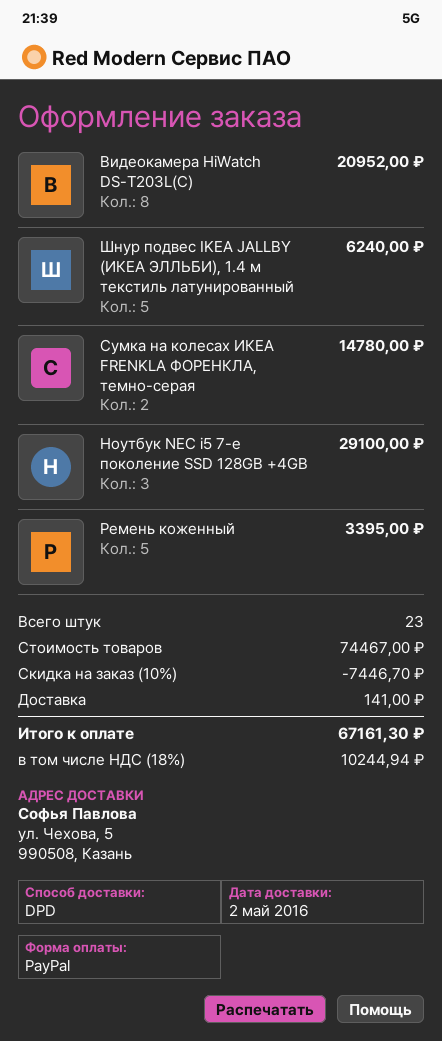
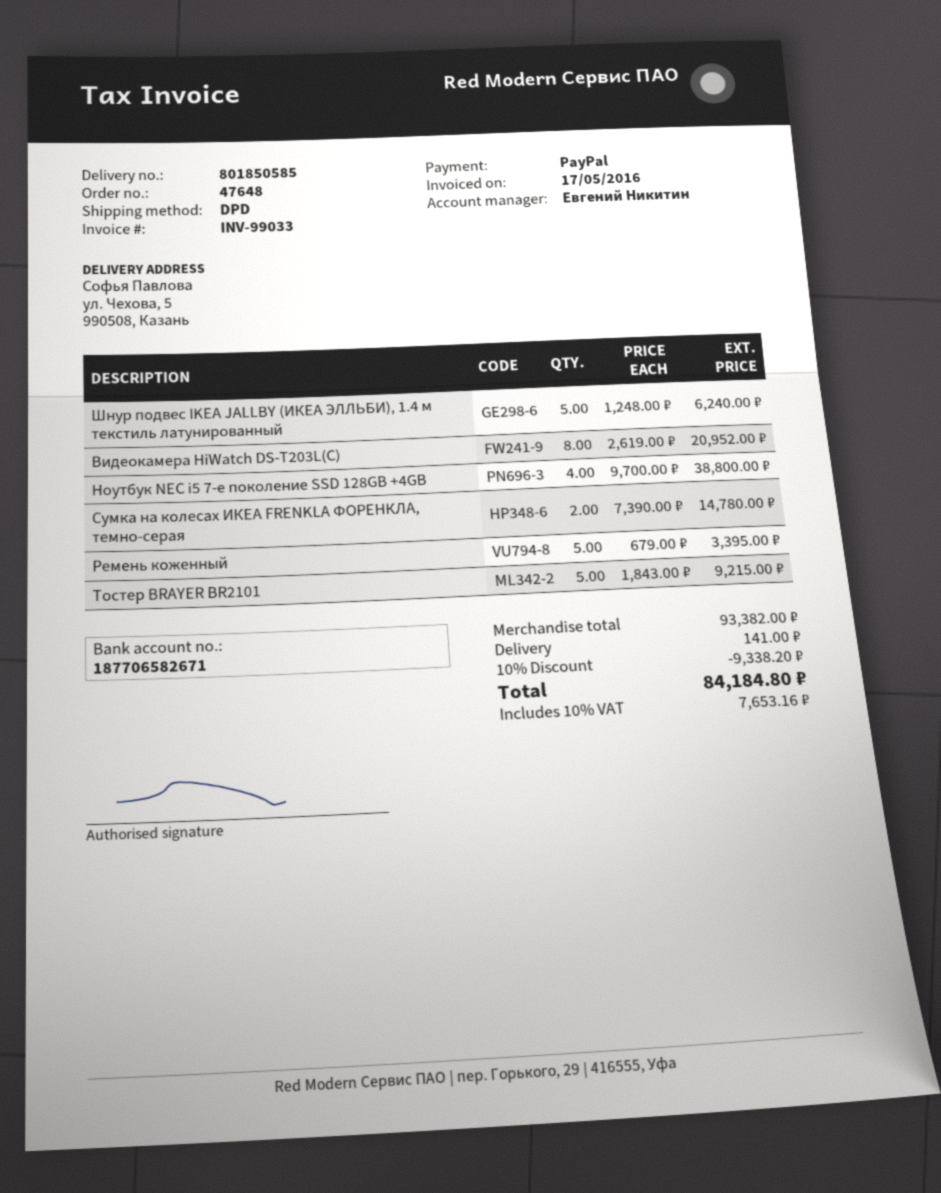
Ноутбук NEC i5 7-е поколение SSD 128GB +4GB: 3 for 29100.00 -> 4 for 38800.00
Тостер BRAYER BR2101: none -> 5 for 9215.00
subtotal: 74467.00 -> 93382.00
discount: 10% = 7446.70 -> 10% = 9338.20
tax: 18% = 10244.94 -> 10% = 7653.16
total: 67161.30 -> 84184.80

